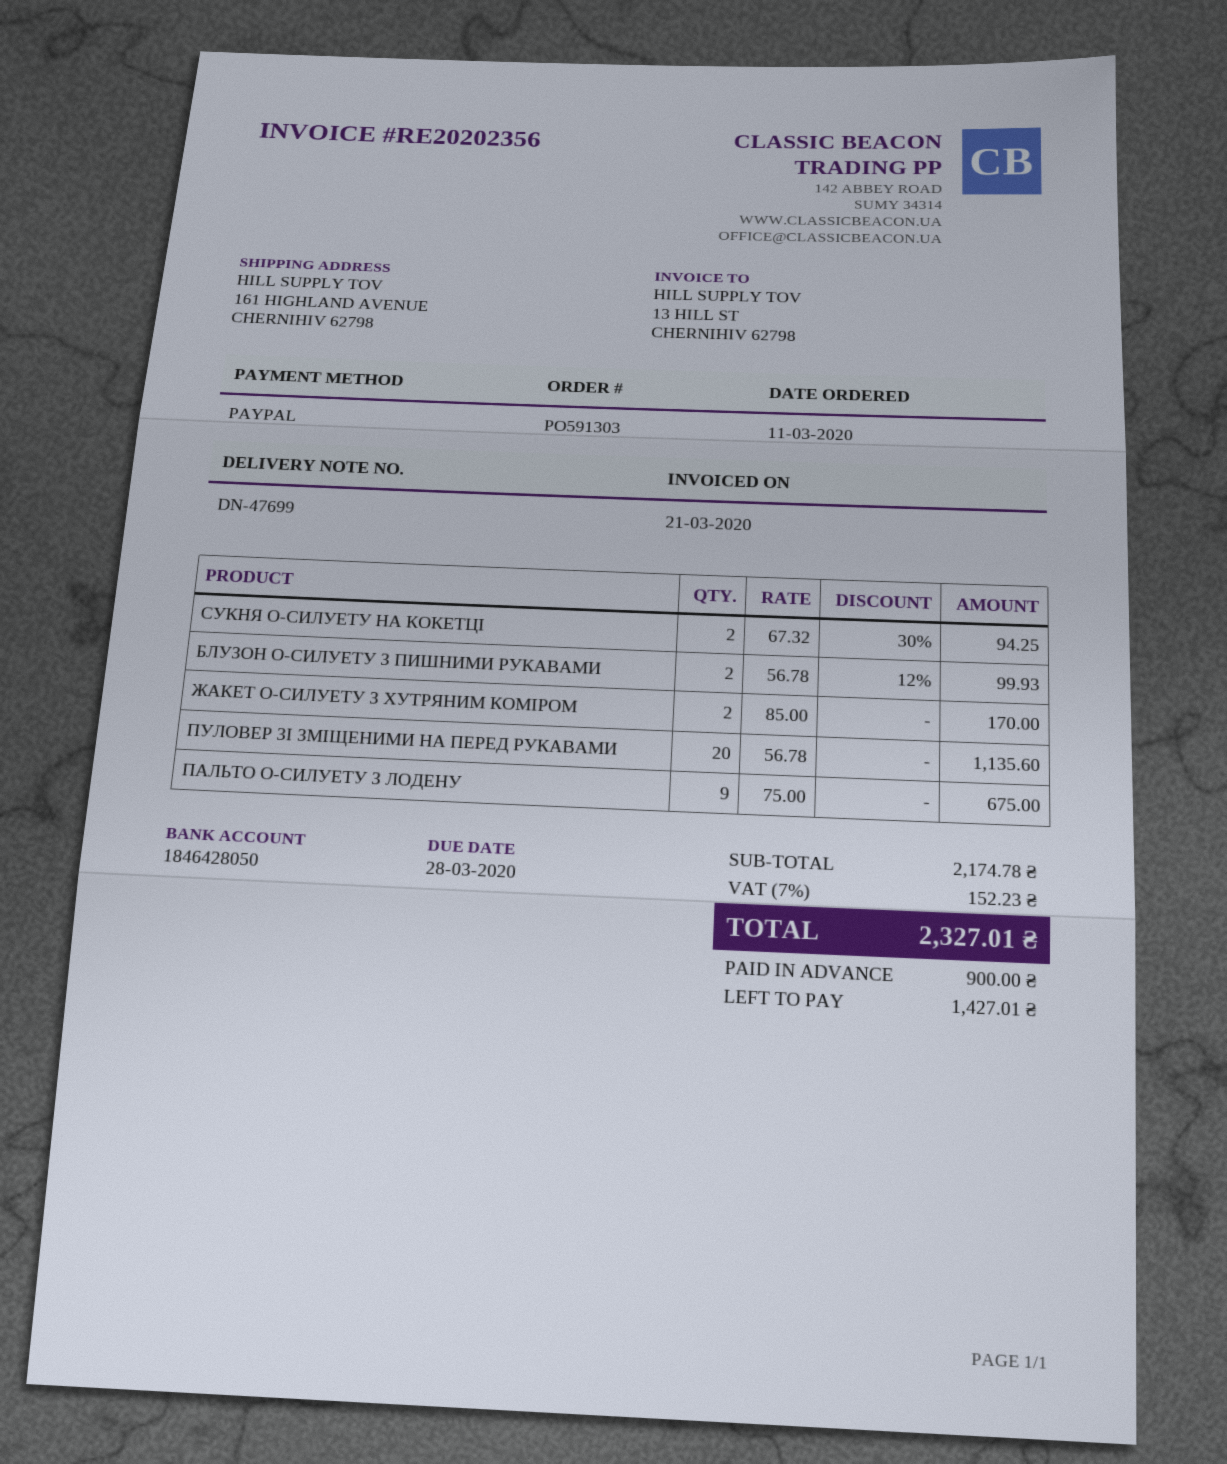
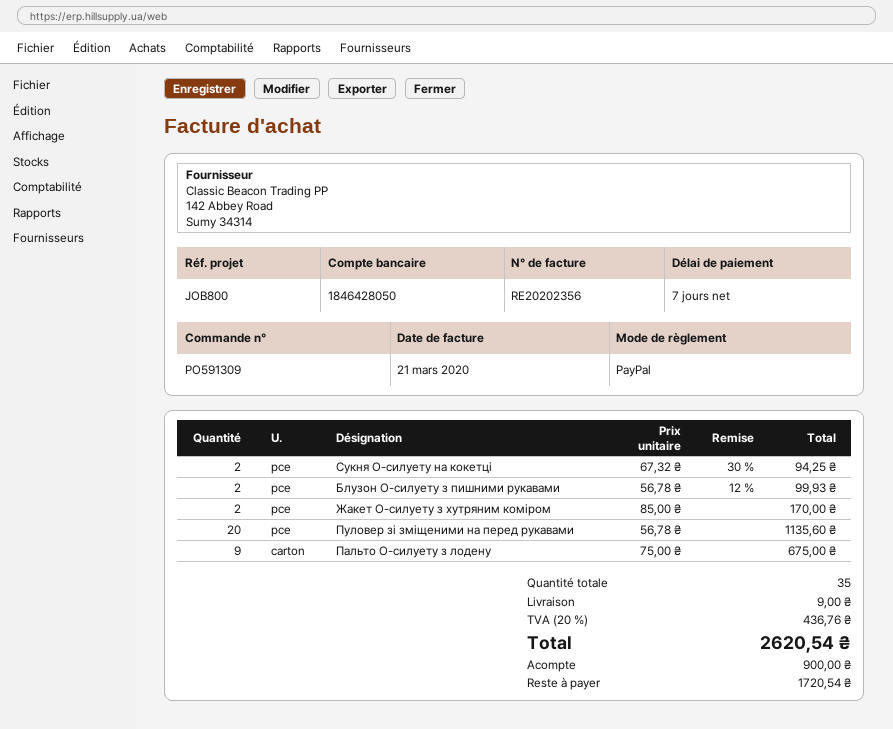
order number: PO591303 -> PO591309
shipping: none -> 9.00
tax: 7% = 152.23 -> 20% = 436.76
total: 2327.01 -> 2620.54
balance: 1427.01 -> 1720.54

